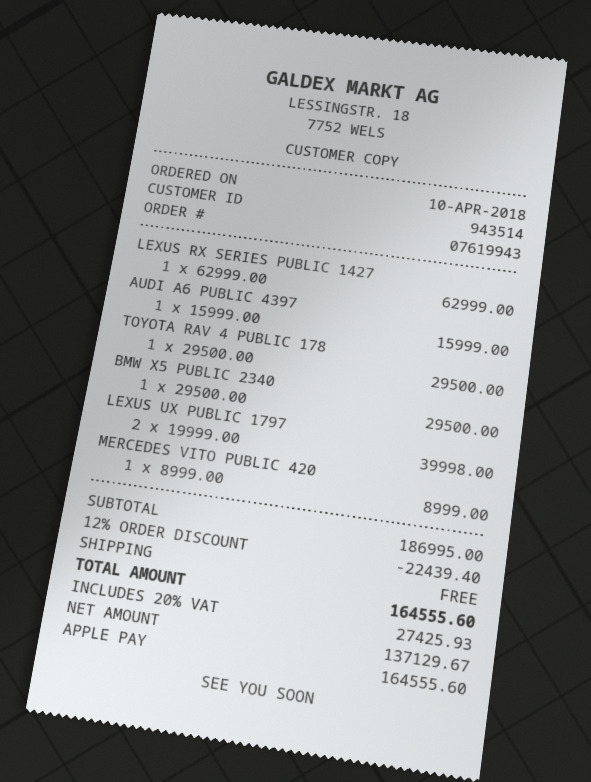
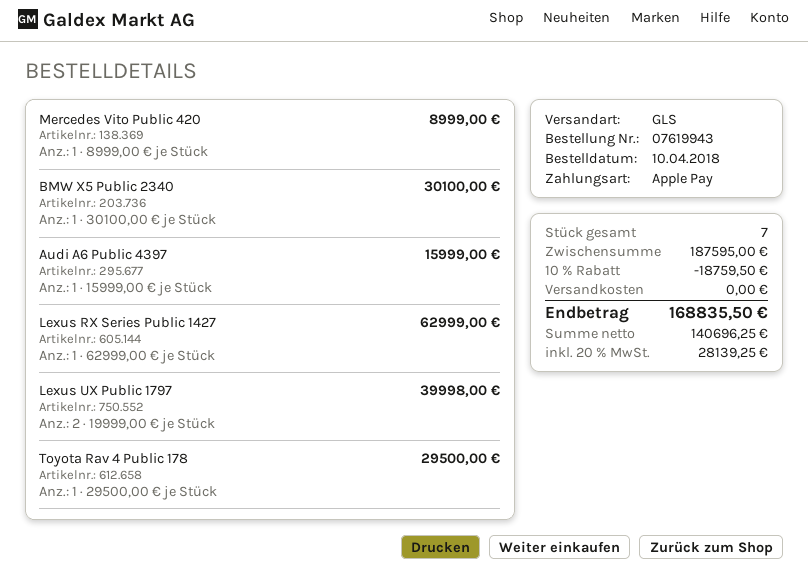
BMW X5 PUBLIC 2340: 1 x 29500.00 = 29500.00 -> 1 x 30100.00 = 30100.00
subtotal: 186995.00 -> 187595.00
discount: 12% = 22439.40 -> 10% = 18759.50
net: 137129.67 -> 140696.25
tax: 20% = 27425.93 -> 20% = 28139.25
total: 164555.60 -> 168835.50

